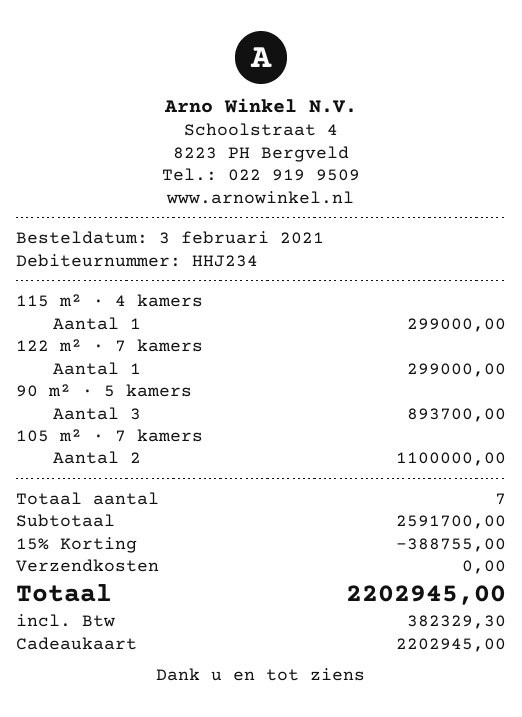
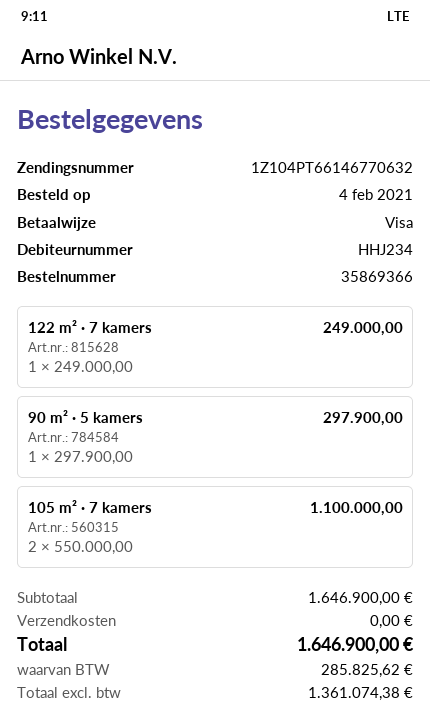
order date: 2021-02-03 -> 2021-02-04
payment method: gift card -> Visa
115 m² · 4 kamers: 1 for 299000.00 -> none
122 m² · 7 kamers: 1 for 299000.00 -> 1 for 249000.00
90 m² · 5 kamers: 3 for 893700.00 -> 1 for 297900.00
subtotal: 2591700.00 -> 1646900.00
discount: 15% = 388755.00 -> none
tax: 382329.30 -> 285825.62
total: 2202945.00 -> 1646900.00

